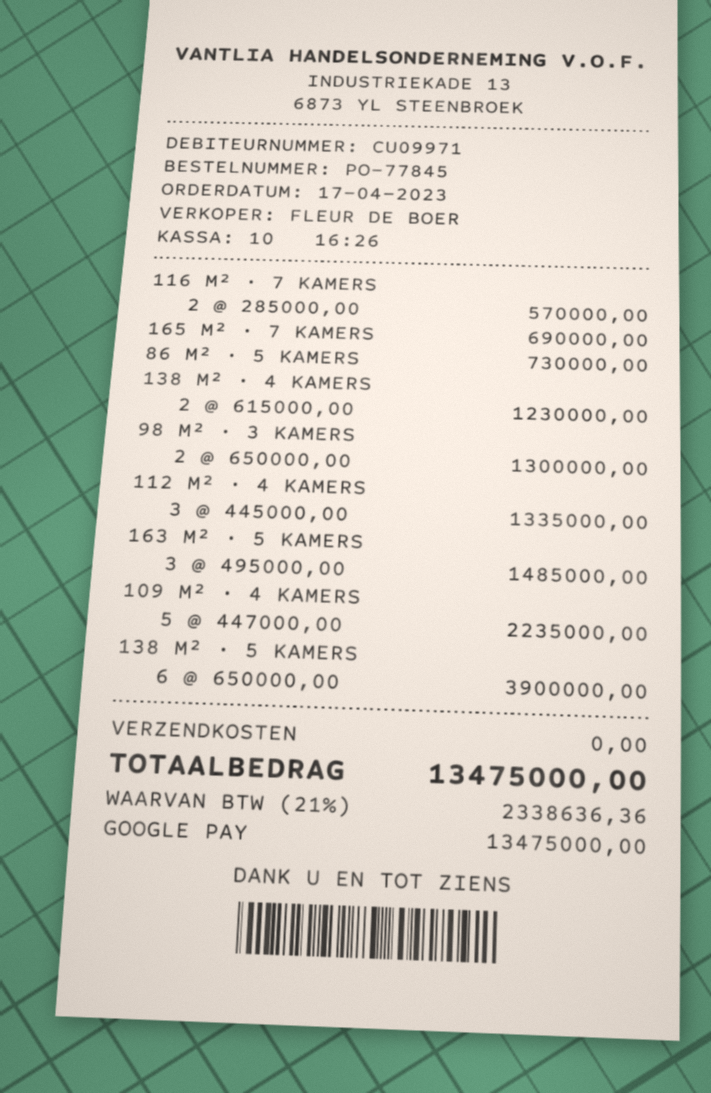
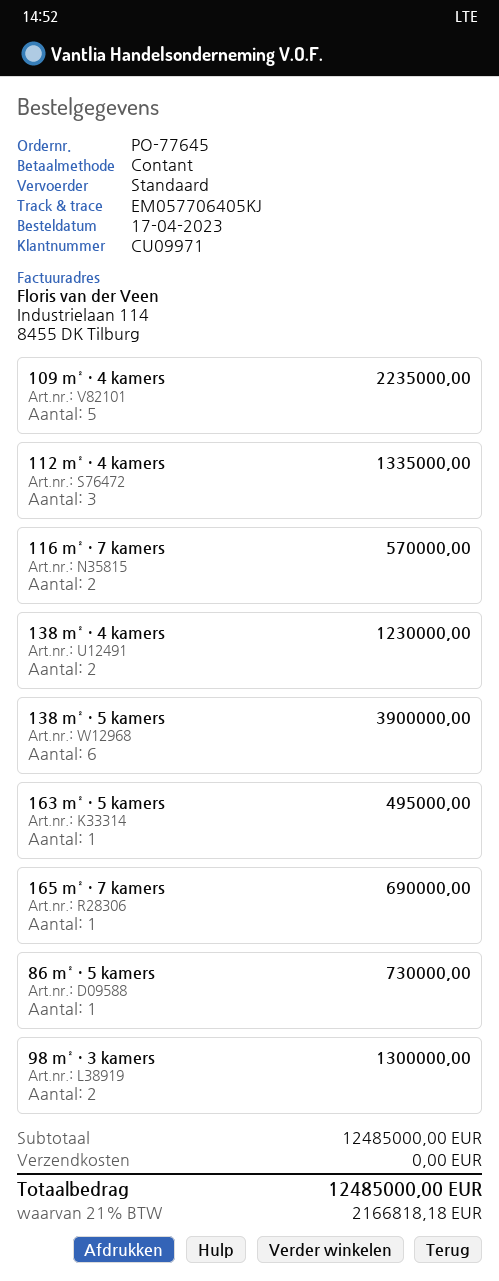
order number: PO-77845 -> PO-77645
payment method: Google Pay -> cash
163 M² · 5 KAMERS: 3 for 1485000.00 -> 1 for 495000.00
tax: 21% = 2338636.36 -> 21% = 2166818.18
total: 13475000.00 -> 12485000.00

